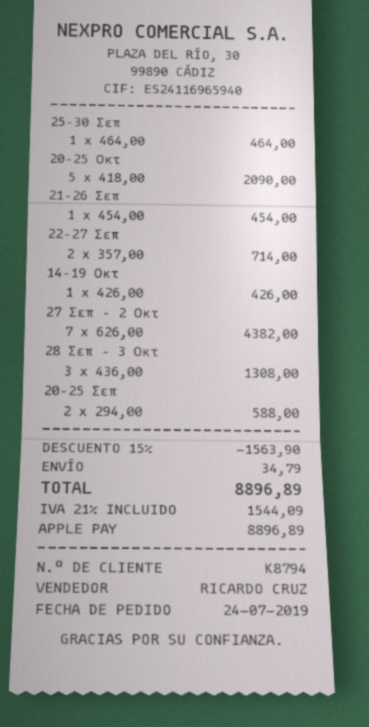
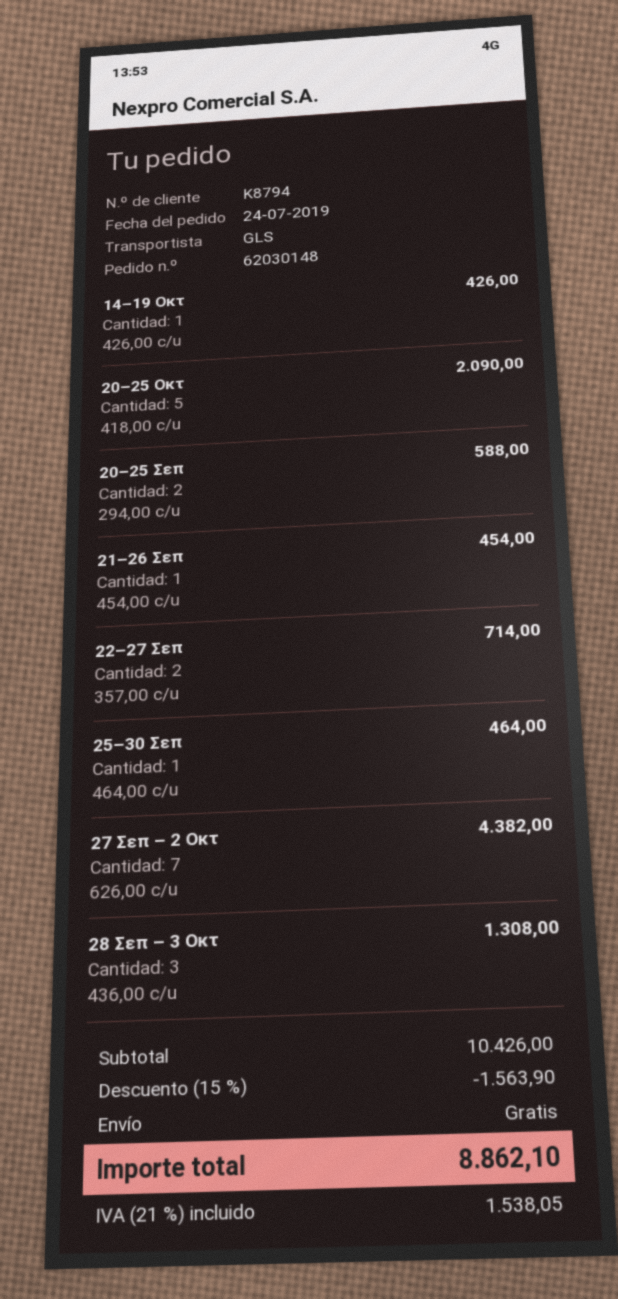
shipping: 34.79 -> 0.00
tax: 21% = 1544.09 -> 21% = 1538.05
total: 8896.89 -> 8862.10

